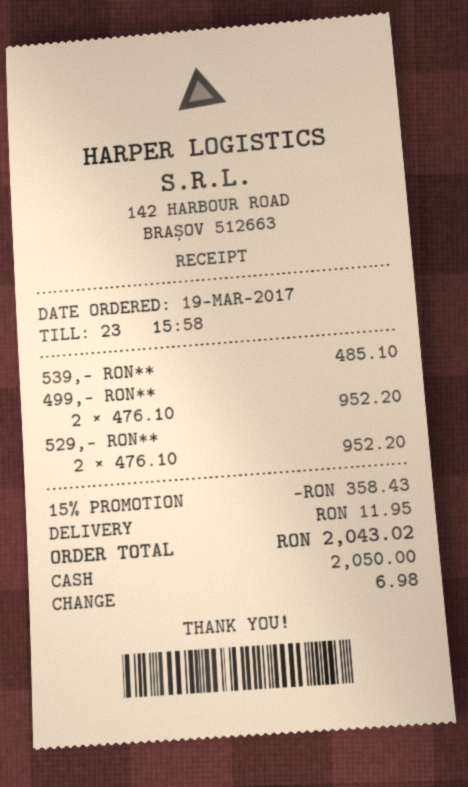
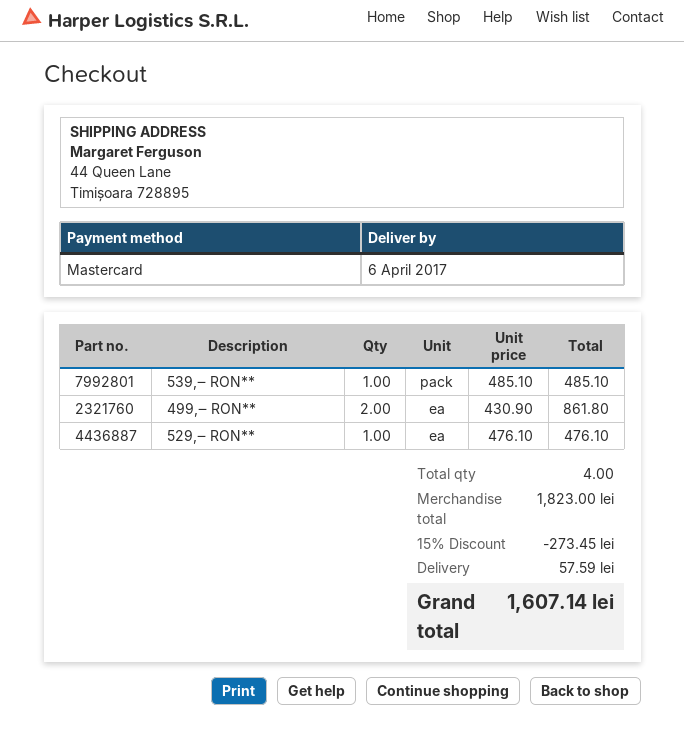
payment method: cash -> Mastercard
499,‒ RON**: 2 x 476.10 = 952.20 -> 2 x 430.90 = 861.80
529,‒ RON**: 2 x 476.10 = 952.20 -> 1 x 476.10 = 476.10
discount: 15% = 358.43 -> 15% = 273.45
shipping: 11.95 -> 57.59
total: 2043.02 -> 1607.14

